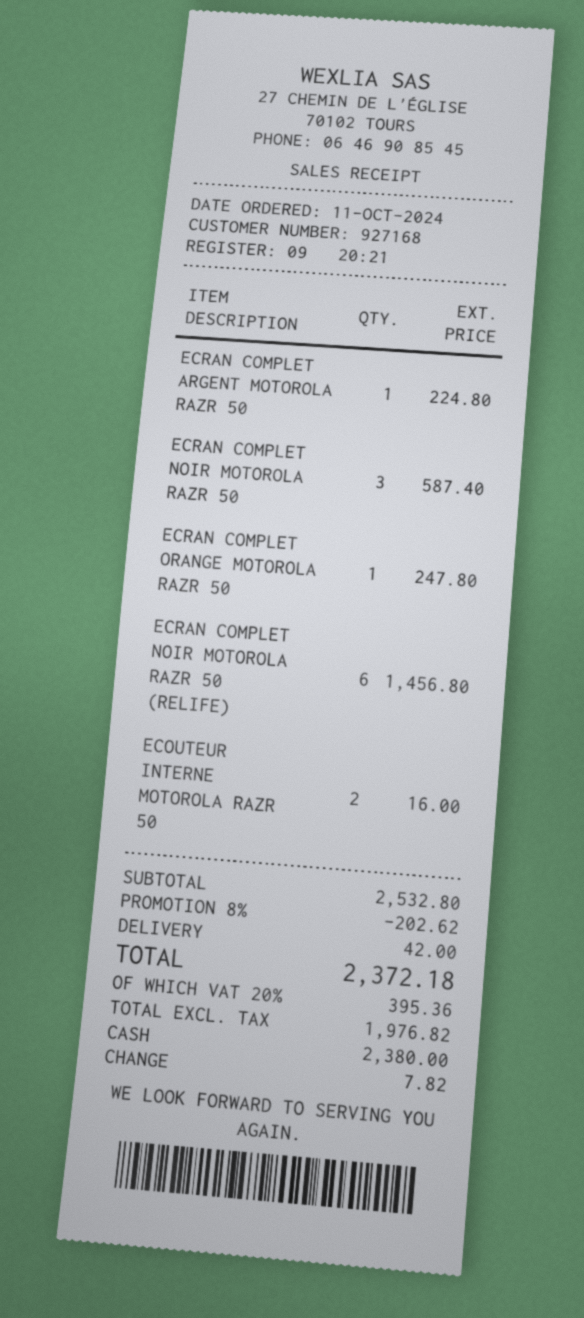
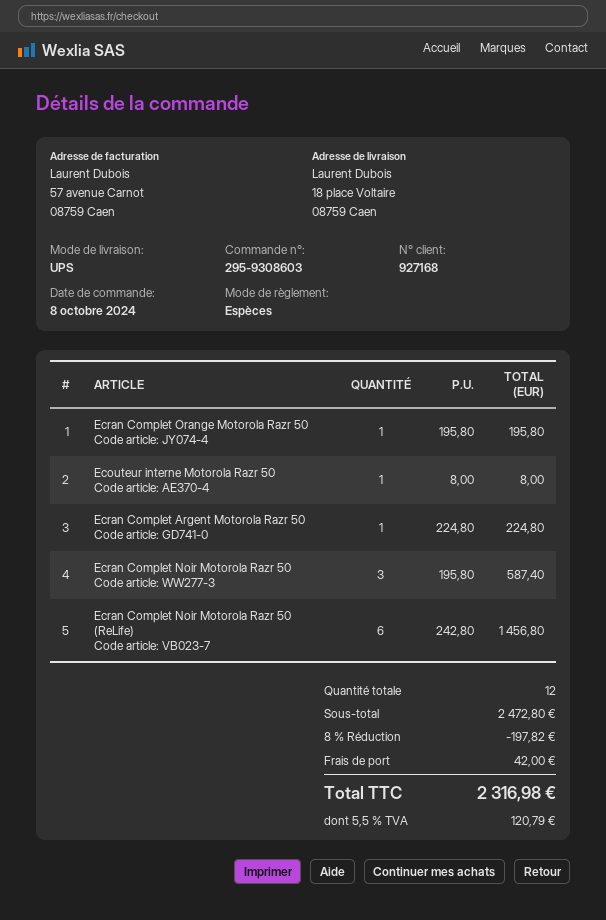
order date: 2024-10-11 -> 2024-10-08
ECRAN COMPLET ORANGE MOTOROLA RAZR 50: 1 for 247.80 -> 1 for 195.80
ECOUTEUR INTERNE MOTOROLA RAZR 50: 2 for 16.00 -> 1 for 8.00
subtotal: 2532.80 -> 2472.80
discount: 8% = 202.62 -> 8% = 197.82
tax: 20% = 395.36 -> 5.5% = 120.79
total: 2372.18 -> 2316.98

